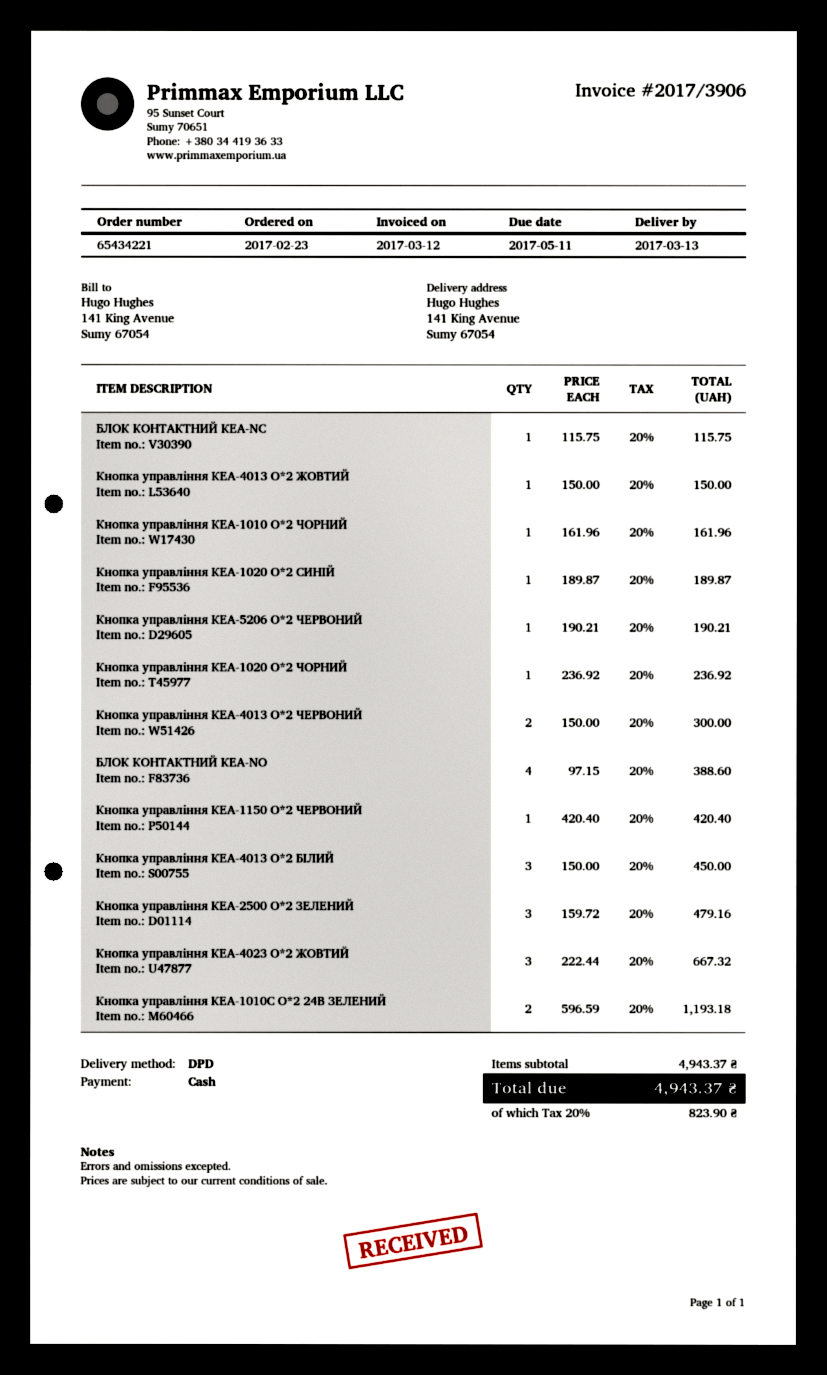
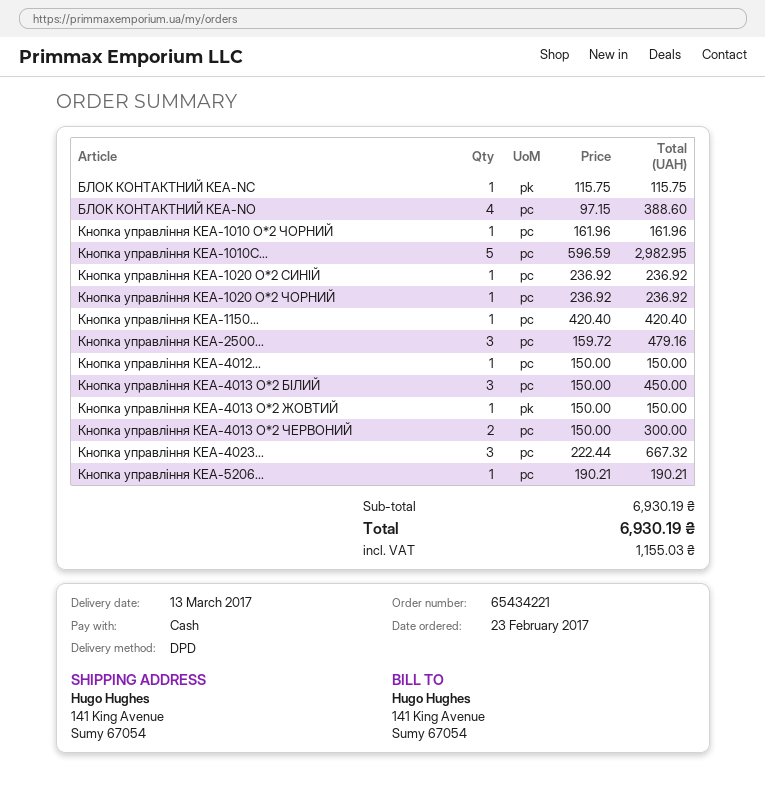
Кнопка управління КЕА-1020 О*2 СИНІЙ: 1 x 189.87 = 189.87 -> 1 x 236.92 = 236.92
Кнопка управління КЕА-1010С О*2 24В ЗЕЛЕНИЙ: 2 x 596.59 = 1193.18 -> 5 x 596.59 = 2982.95
Кнопка управління КЕА-4012...: none -> 1 x 150.00 = 150.00
subtotal: 4943.37 -> 6930.19
tax: 823.90 -> 1155.03
total: 4943.37 -> 6930.19

